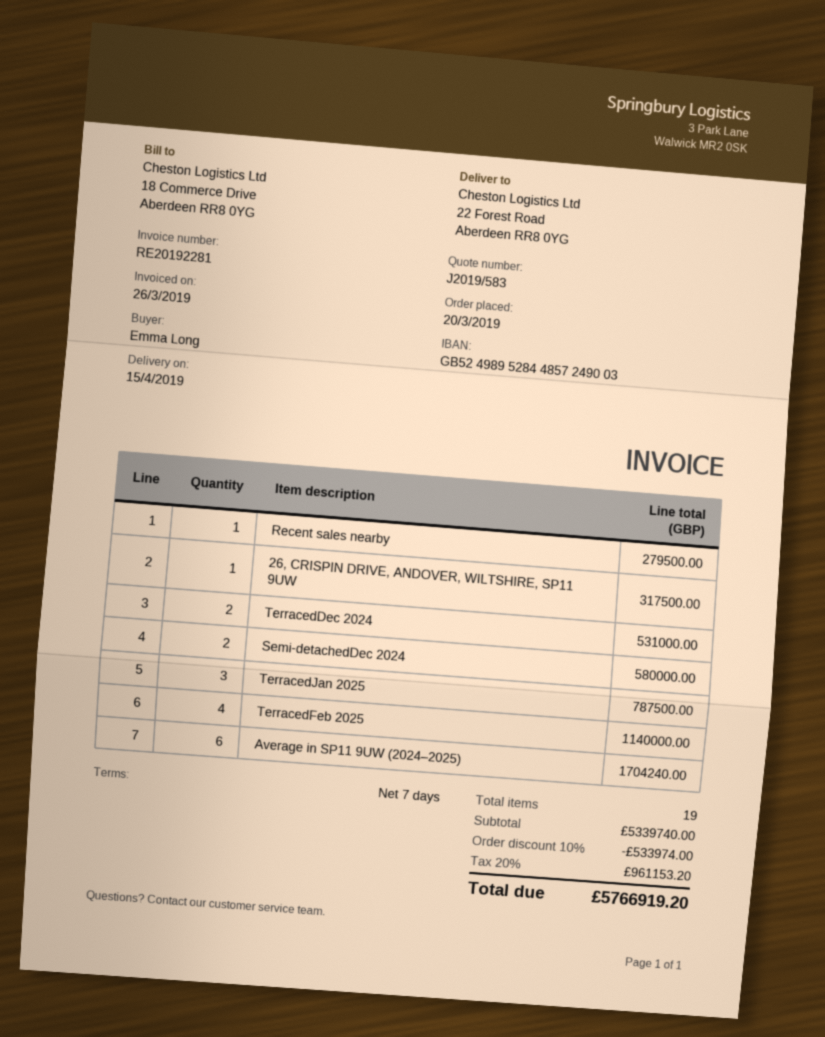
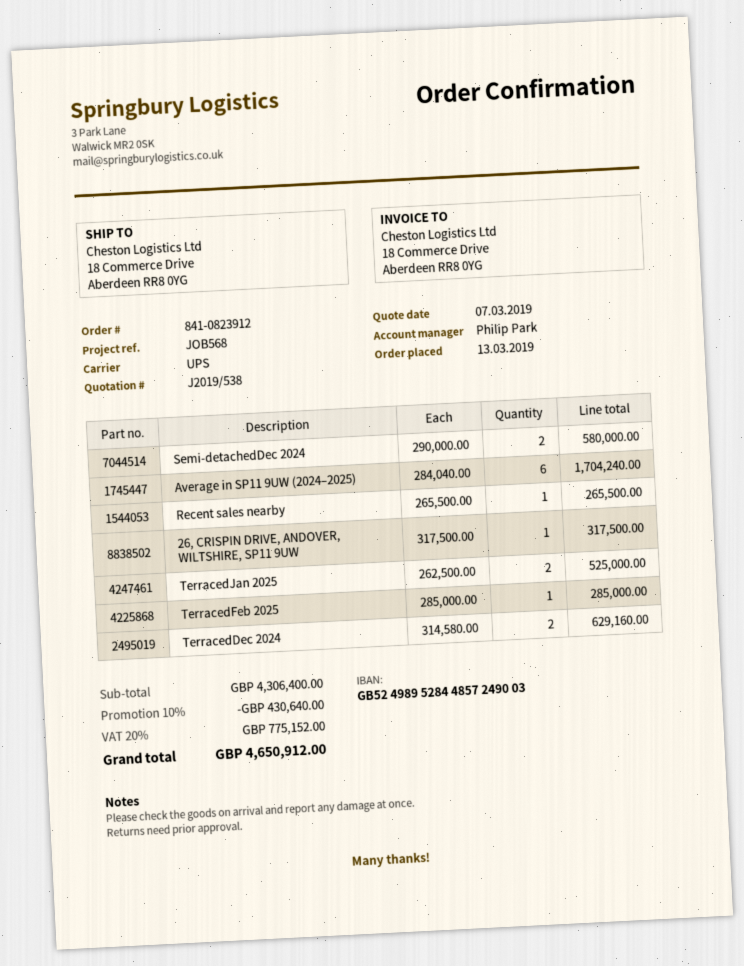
quote number: J2019/583 -> J2019/538
order date: 2019-03-20 -> 2019-03-13
ship to: 22 Forest Road, Aberdeen RR8 0YG -> 18 Commerce Drive, Aberdeen RR8 0YG
Recent sales nearby: 1 for 279500.00 -> 1 for 265500.00
TerracedDec 2024: 2 for 531000.00 -> 2 for 629160.00
TerracedJan 2025: 3 for 787500.00 -> 2 for 525000.00
TerracedFeb 2025: 4 for 1140000.00 -> 1 for 285000.00
subtotal: 5339740.00 -> 4306400.00
discount: 10% = 533974.00 -> 10% = 430640.00
tax: 20% = 961153.20 -> 20% = 775152.00
total: 5766919.20 -> 4650912.00

